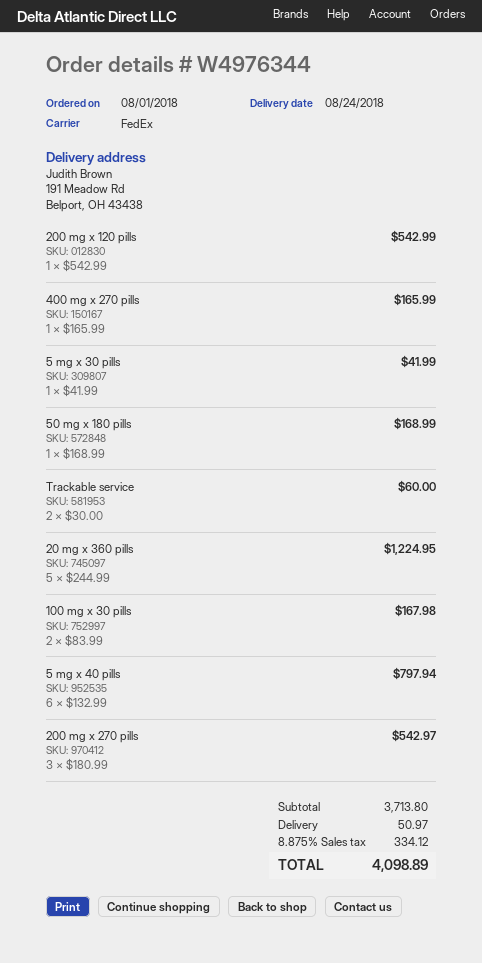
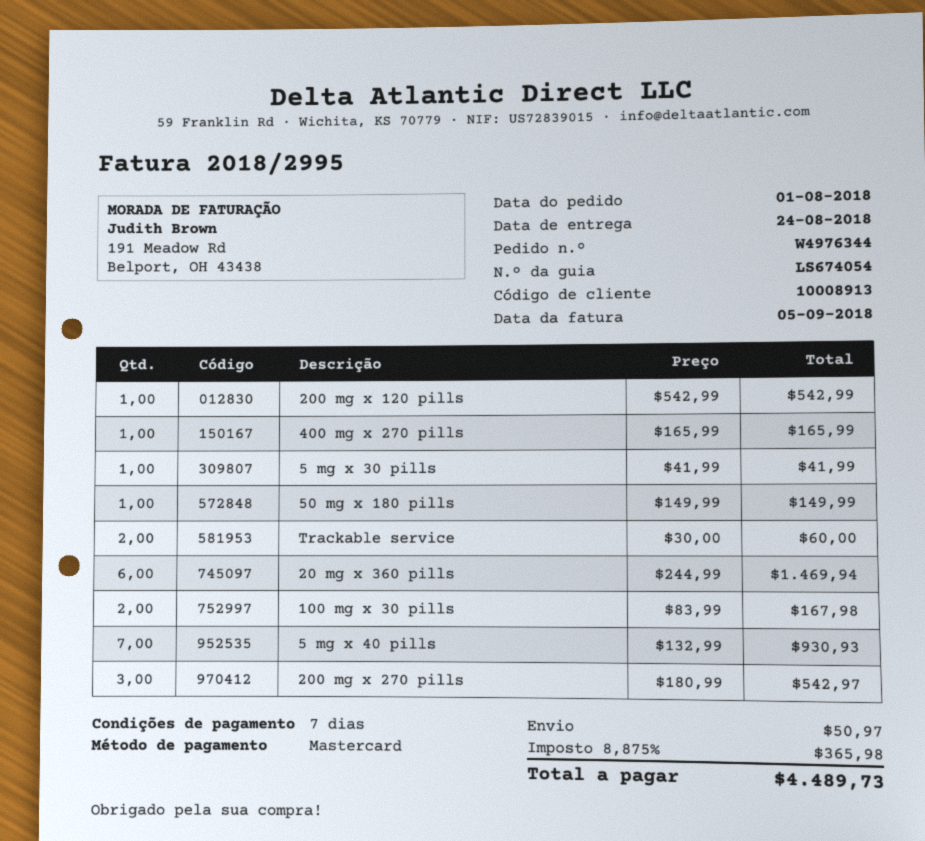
50 mg x 180 pills: 1 x 168.99 = 168.99 -> 1 x 149.99 = 149.99
20 mg x 360 pills: 5 x 244.99 = 1224.95 -> 6 x 244.99 = 1469.94
5 mg x 40 pills: 6 x 132.99 = 797.94 -> 7 x 132.99 = 930.93
tax: 8.875% = 334.12 -> 8.875% = 365.98
total: 4098.89 -> 4489.73

